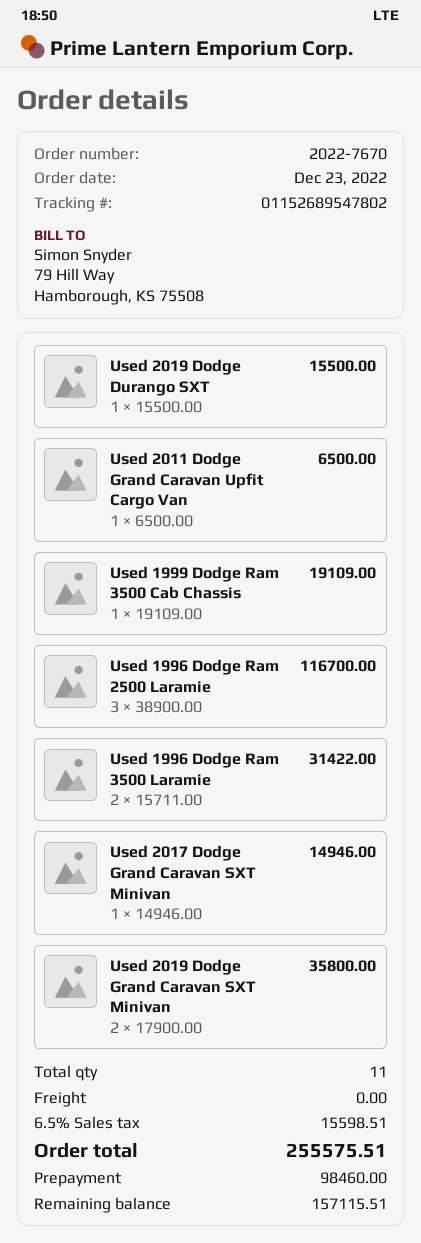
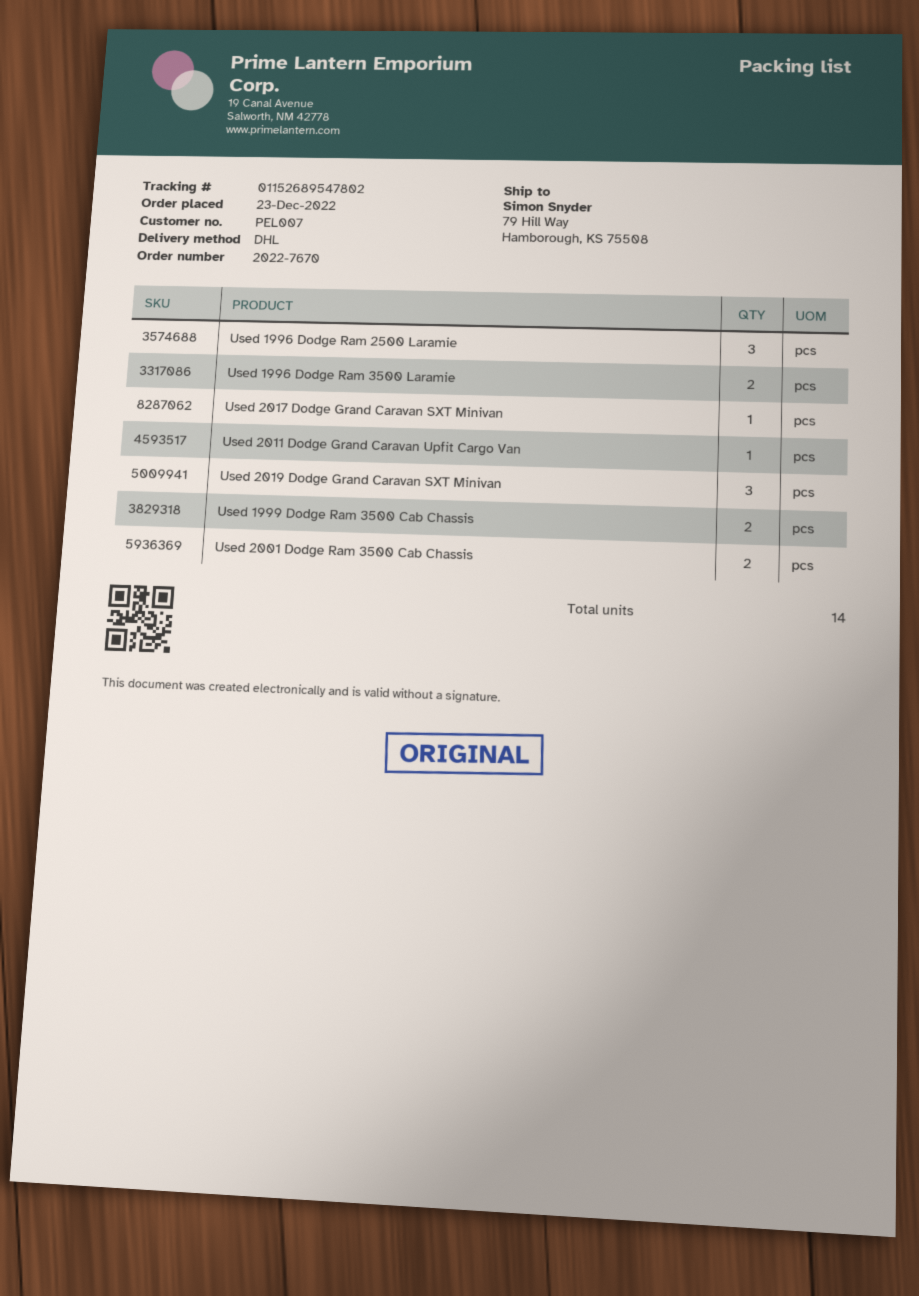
Used 2019 Dodge Durango SXT: 1 -> none
Used 1999 Dodge Ram 3500 Cab Chassis: 1 -> 2
Used 2019 Dodge Grand Caravan SXT Minivan: 2 -> 3
Used 2001 Dodge Ram 3500 Cab Chassis: none -> 2
total quantity: 11 -> 14

